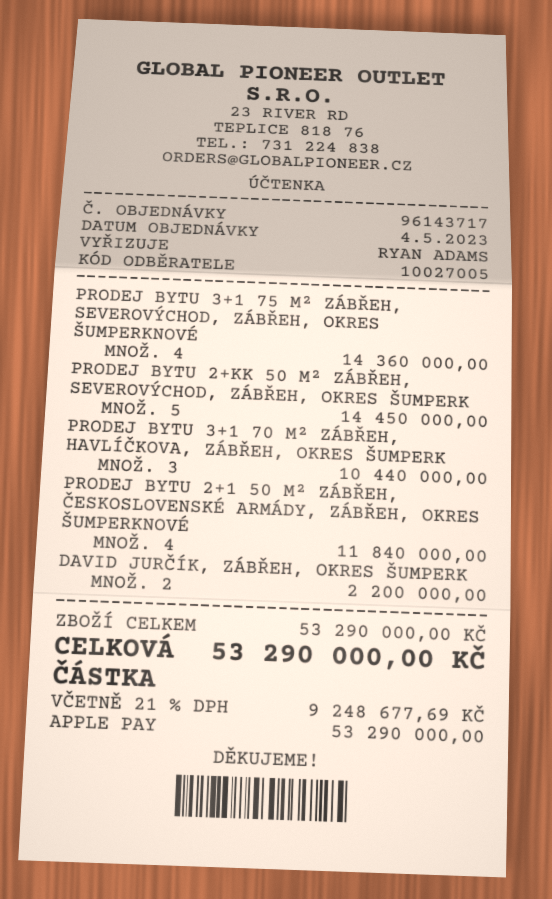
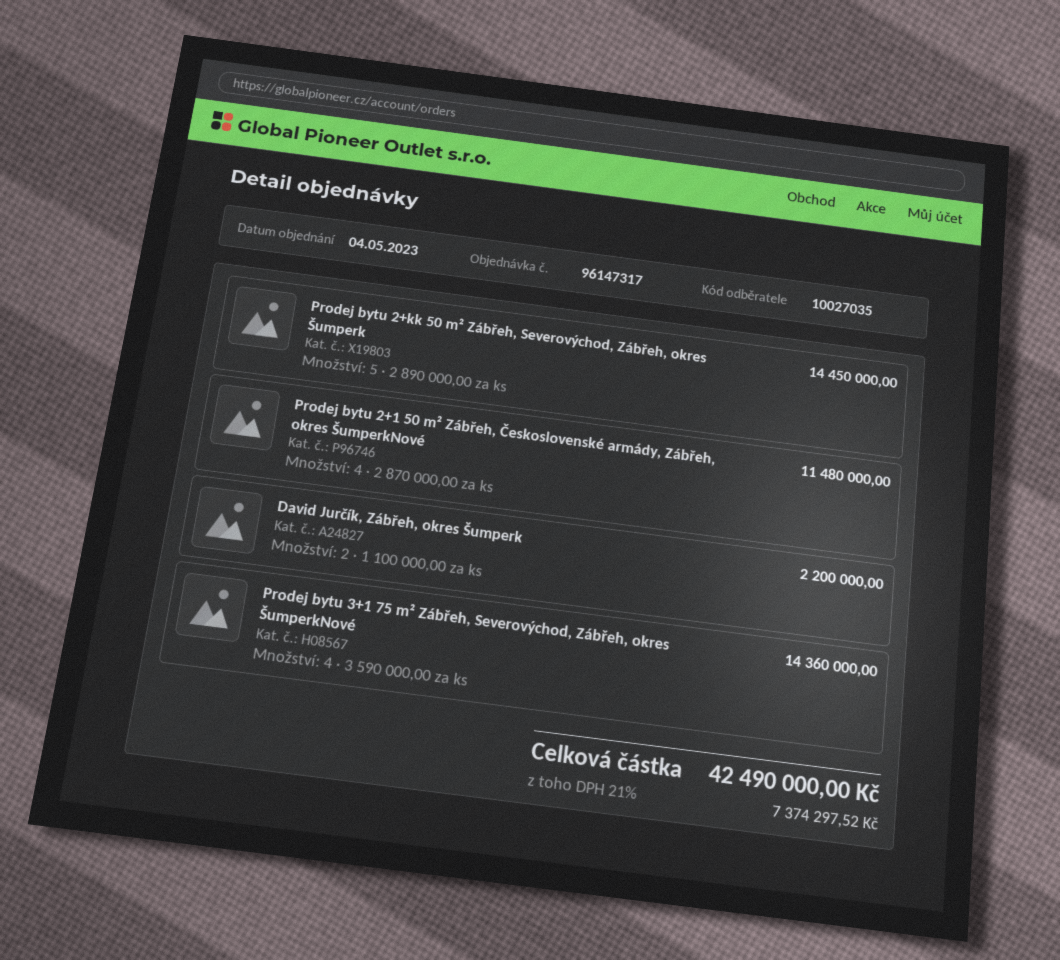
order number: 96143717 -> 96147317
customer number: 10027005 -> 10027035
PRODEJ BYTU 3+1 70 M² ZÁBŘEH, HAVLÍČKOVA, ZÁBŘEH, OKRES ŠUMPERK: 3 for 10440000.00 -> none
PRODEJ BYTU 2+1 50 M² ZÁBŘEH, ČESKOSLOVENSKÉ ARMÁDY, ZÁBŘEH, OKRES ŠUMPERKNOVÉ: 4 for 11840000.00 -> 4 for 11480000.00
tax: 21% = 9248677.69 -> 21% = 7374297.52
total: 53290000.00 -> 42490000.00

